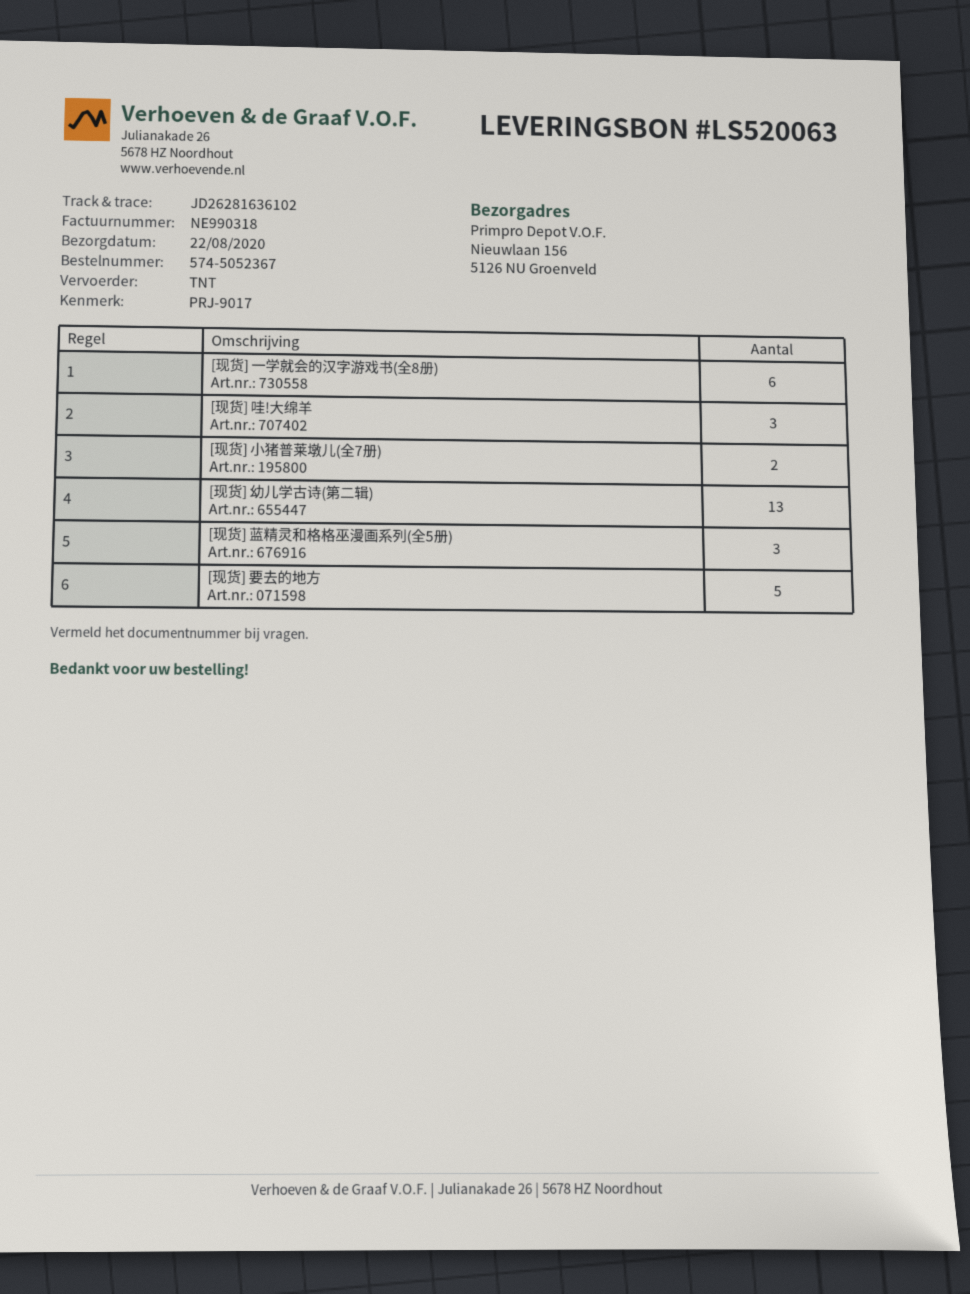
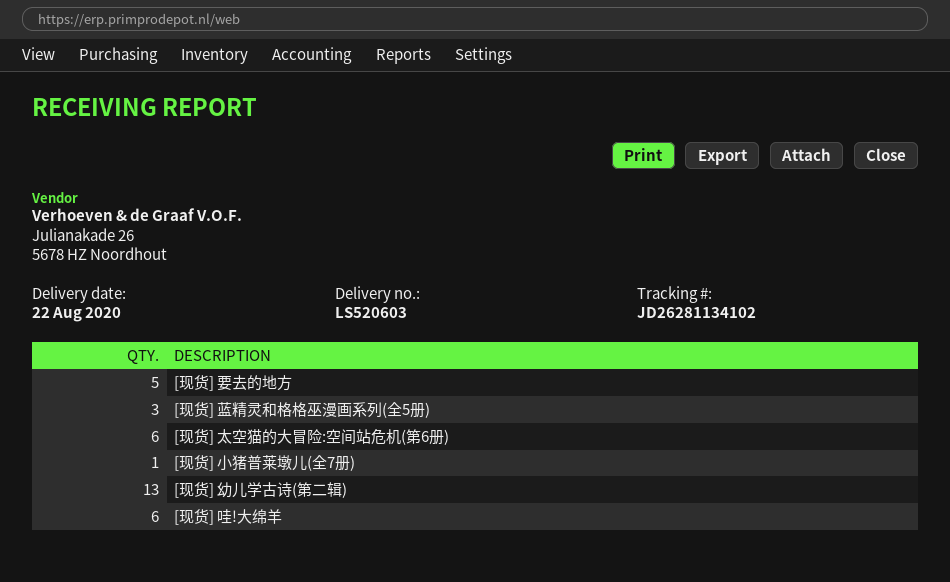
delivery note number: LS520063 -> LS520603
tracking number: JD26281636102 -> JD26281134102
[现货] 一学就会的汉字游戏书(全8册): 6 -> none
[现货] 哇!大绵羊: 3 -> 6
[现货] 小猪普莱墩儿(全7册): 2 -> 1
[现货] 太空猫的大冒险:空间站危机(第6册): none -> 6

